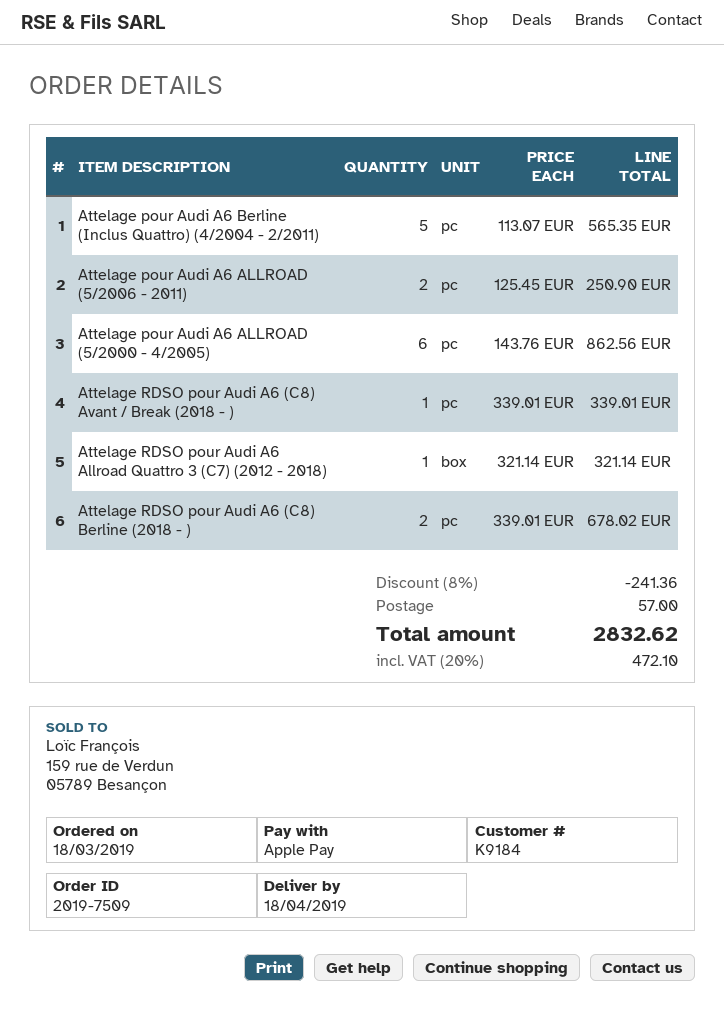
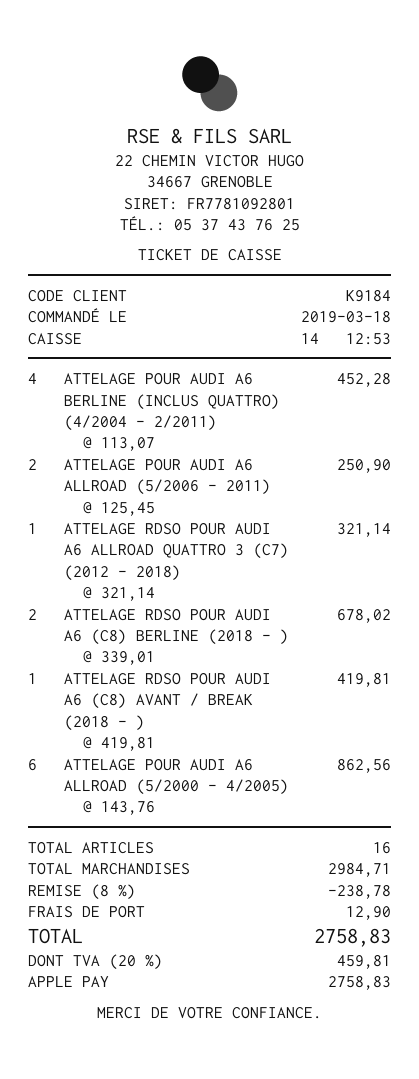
Attelage pour Audi A6 Berline (Inclus Quattro) (4/2004 - 2/2011): 5 x 113.07 = 565.35 -> 4 x 113.07 = 452.28
Attelage RDSO pour Audi A6 (C8) Avant / Break (2018 - ): 1 x 339.01 = 339.01 -> 1 x 419.81 = 419.81
discount: 8% = 241.36 -> 8% = 238.78
shipping: 57.00 -> 12.90
tax: 20% = 472.10 -> 20% = 459.81
total: 2832.62 -> 2758.83

